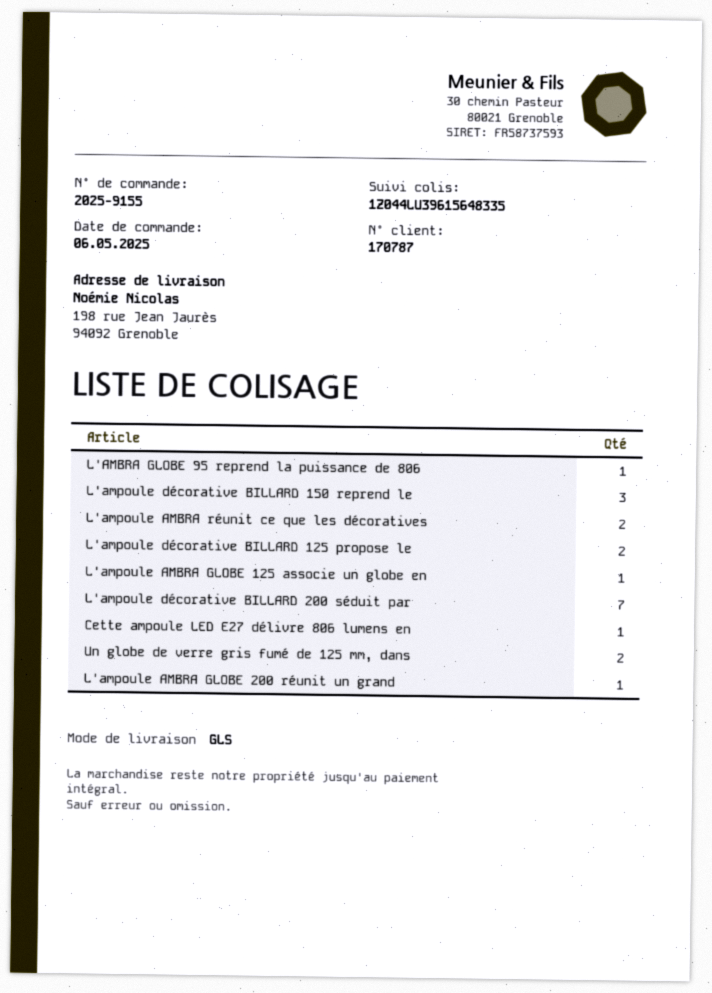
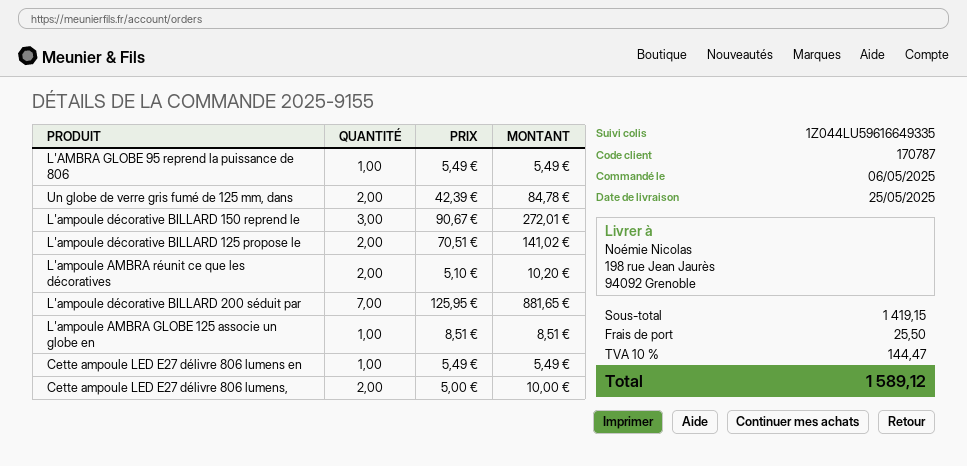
tracking number: 1Z044LU39615648335 -> 1Z044LU59616649335
L'ampoule AMBRA GLOBE 200 réunit un grand: 1 -> none
Cette ampoule LED E27 délivre 806 lumens,: none -> 2

